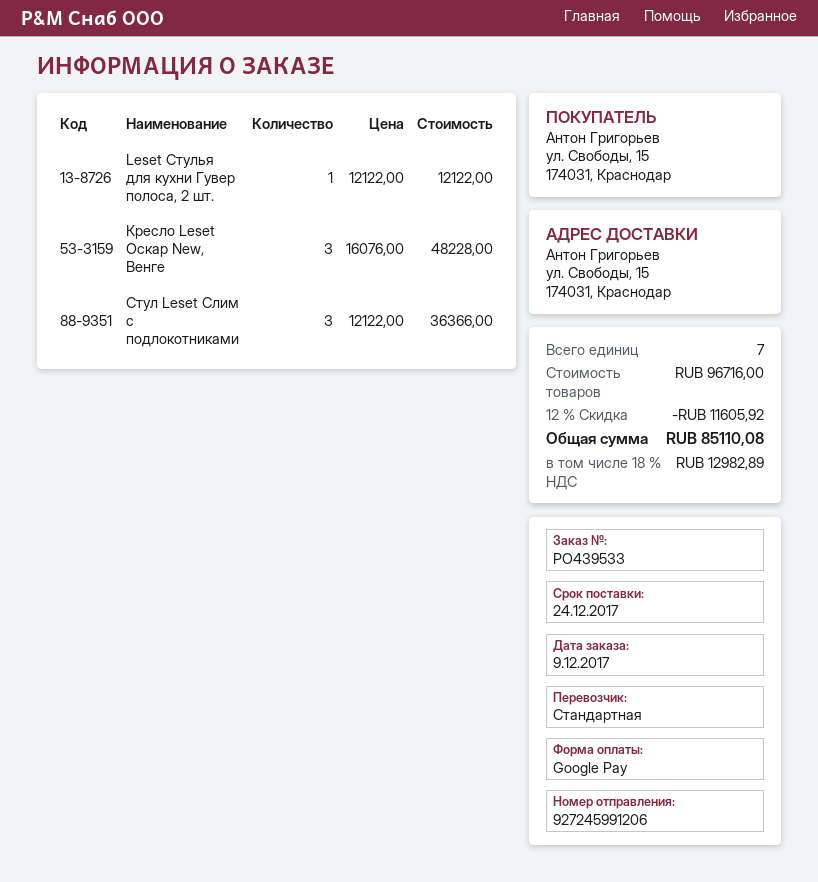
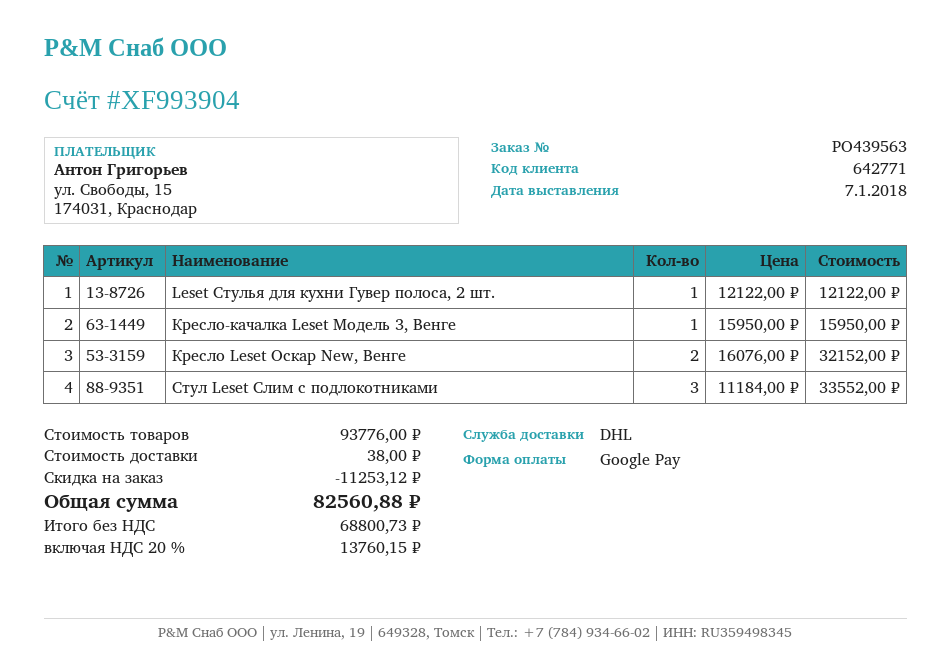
order number: PO439533 -> PO439563
shipping method: standard -> DHL
Кресло Leset Оскар New, Венге: 3 x 16076.00 = 48228.00 -> 2 x 16076.00 = 32152.00
Стул Leset Слим с подлокотниками: 3 x 12122.00 = 36366.00 -> 3 x 11184.00 = 33552.00
Кресло-качалка Leset Модель 3, Венге: none -> 1 x 15950.00 = 15950.00
subtotal: 96716.00 -> 93776.00
discount: 11605.92 -> 11253.12
shipping: none -> 38.00
tax: 18% = 12982.89 -> 20% = 13760.15
total: 85110.08 -> 82560.88

